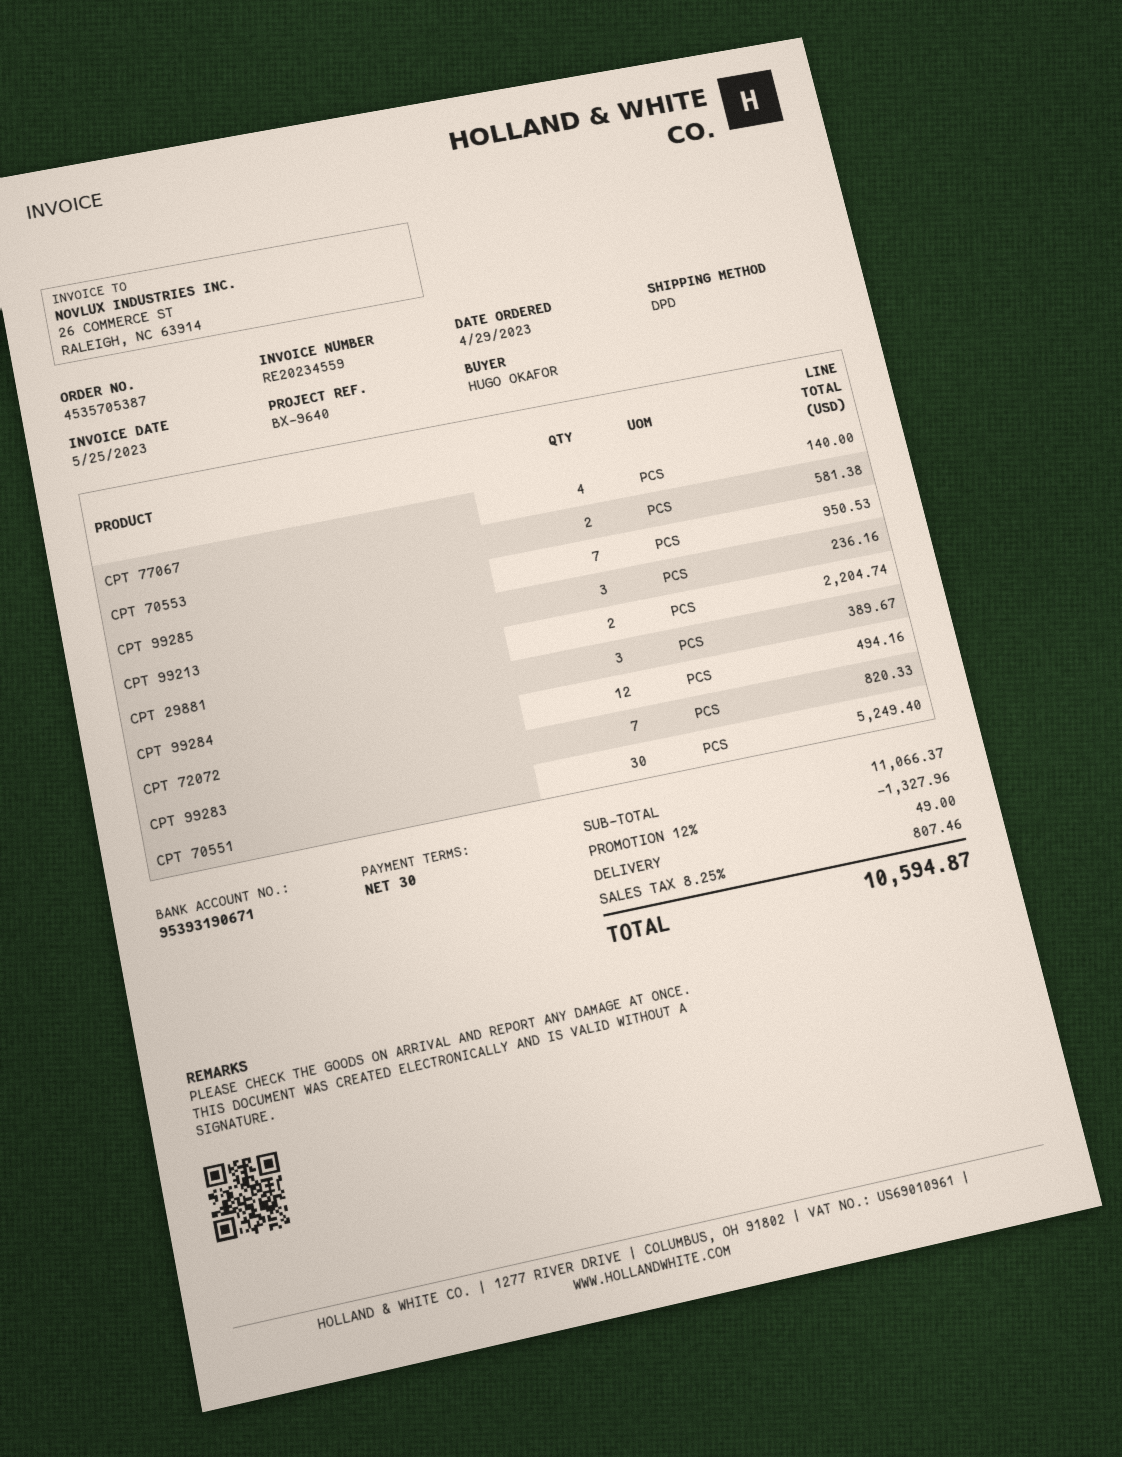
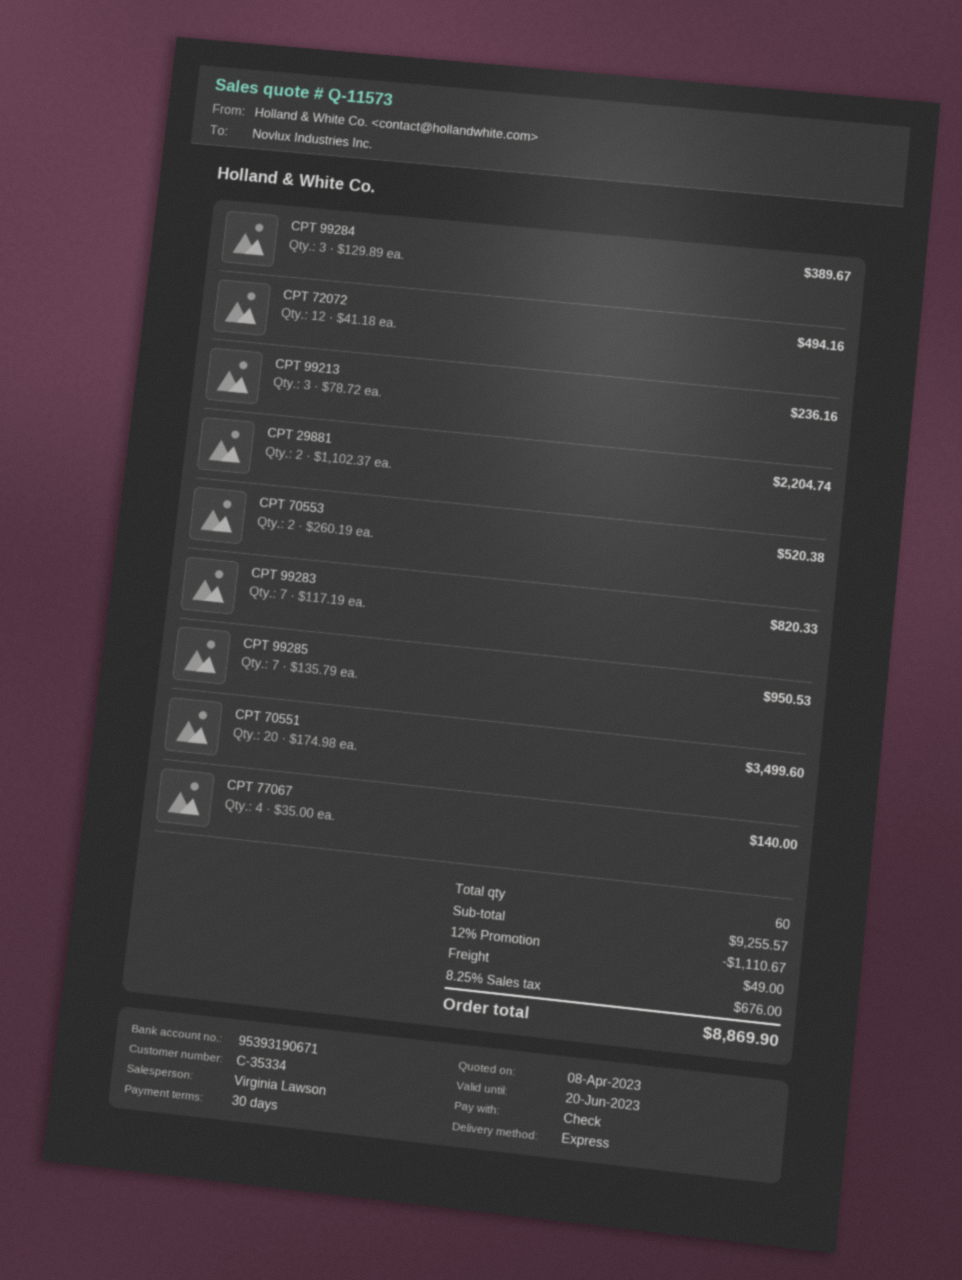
shipping method: DPD -> express
CPT 70553: 2 for 581.38 -> 2 for 520.38
CPT 70551: 30 for 5249.40 -> 20 for 3499.60
subtotal: 11066.37 -> 9255.57
discount: 12% = 1327.96 -> 12% = 1110.67
tax: 8.25% = 807.46 -> 8.25% = 676.00
total: 10594.87 -> 8869.90

